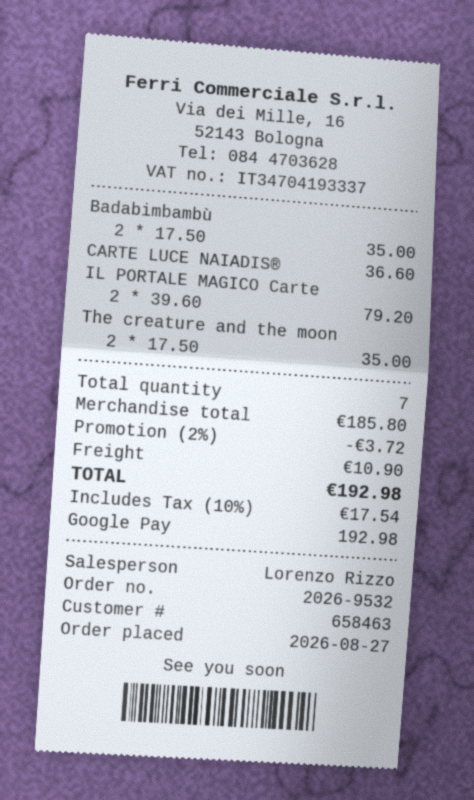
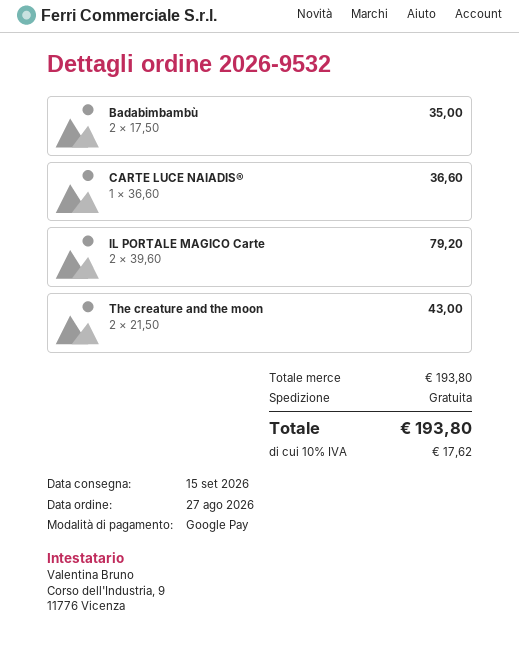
The creature and the moon: 2 x 17.50 = 35.00 -> 2 x 21.50 = 43.00
subtotal: 185.80 -> 193.80
discount: 2% = 3.72 -> none
shipping: 10.90 -> 0.00
tax: 10% = 17.54 -> 10% = 17.62
total: 192.98 -> 193.80

